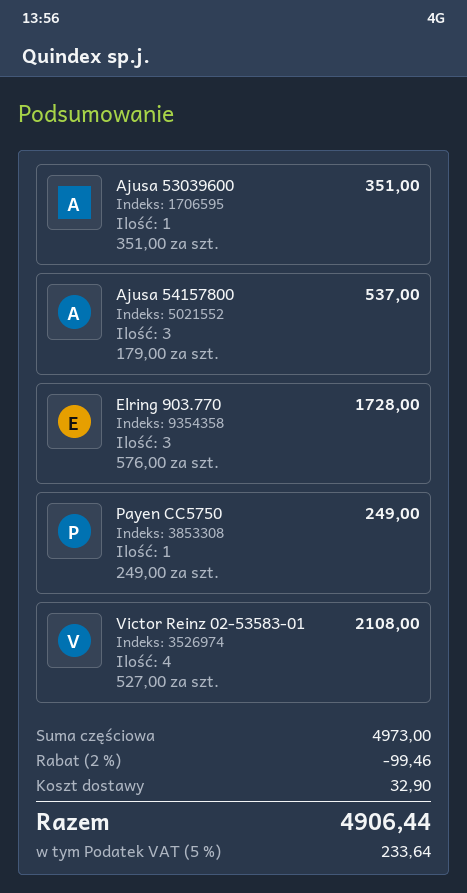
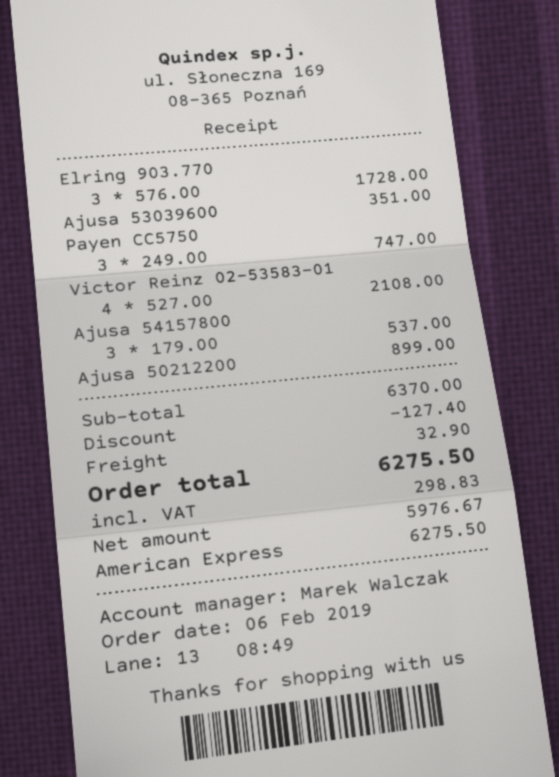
Payen CC5750: 1 x 249.00 = 249.00 -> 3 x 249.00 = 747.00
Ajusa 50212200: none -> 1 x 899.00 = 899.00
subtotal: 4973.00 -> 6370.00
discount: 99.46 -> 127.40
tax: 233.64 -> 298.83
total: 4906.44 -> 6275.50

